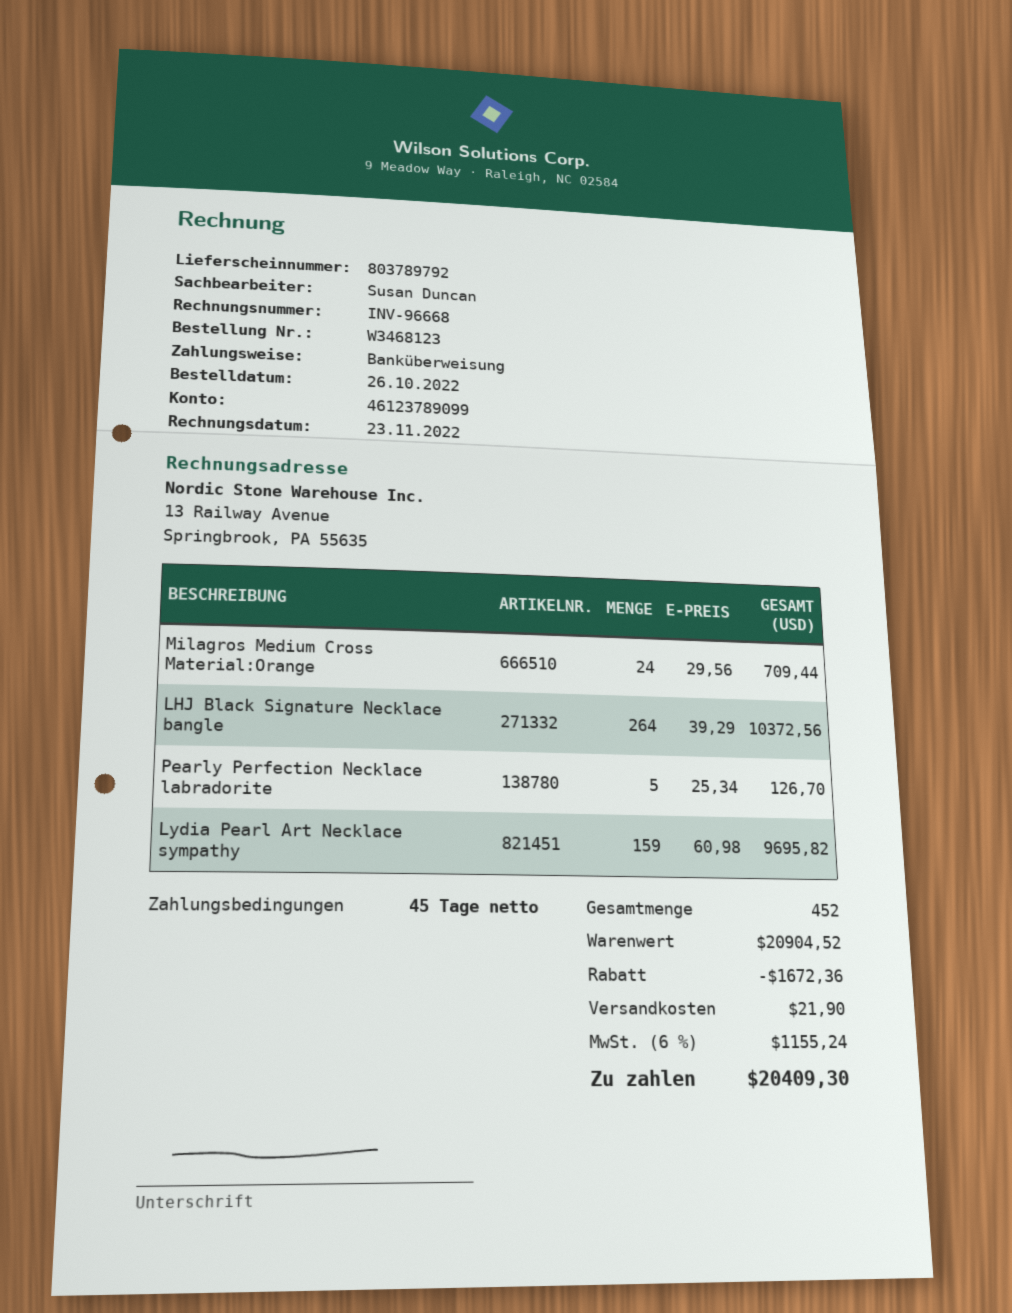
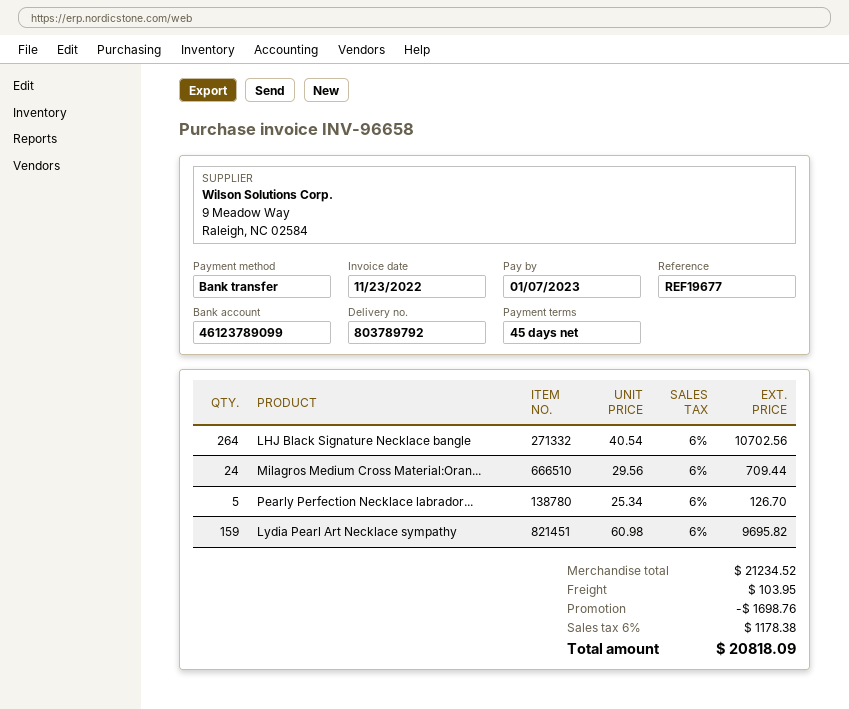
invoice number: INV-96668 -> INV-96658
LHJ Black Signature Necklace bangle: 264 x 39.29 = 10372.56 -> 264 x 40.54 = 10702.56
subtotal: 20904.52 -> 21234.52
discount: 1672.36 -> 1698.76
shipping: 21.90 -> 103.95
tax: 6% = 1155.24 -> 6% = 1178.38
total: 20409.30 -> 20818.09

